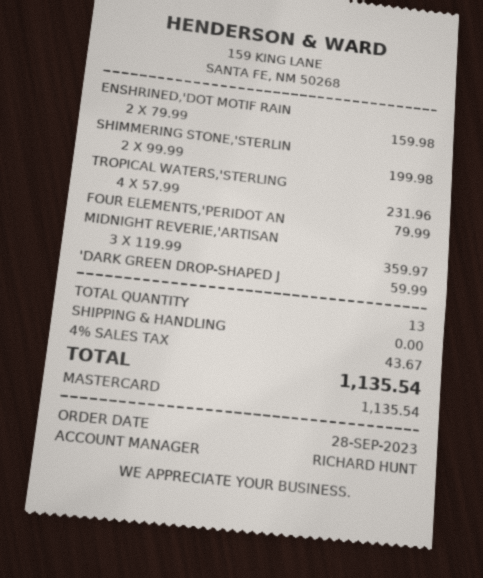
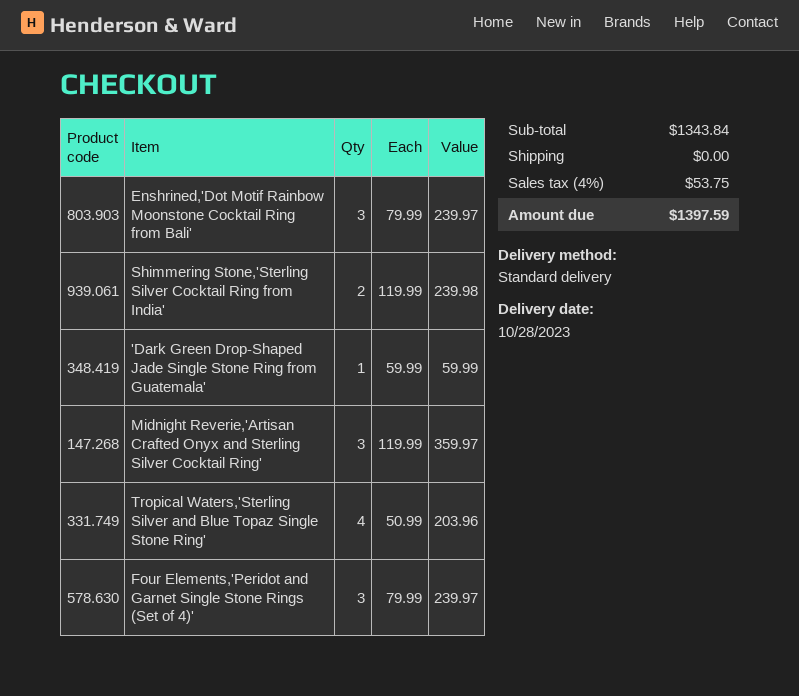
ENSHRINED,'DOT MOTIF RAIN: 2 x 79.99 = 159.98 -> 3 x 79.99 = 239.97
SHIMMERING STONE,'STERLIN: 2 x 99.99 = 199.98 -> 2 x 119.99 = 239.98
TROPICAL WATERS,'STERLING: 4 x 57.99 = 231.96 -> 4 x 50.99 = 203.96
FOUR ELEMENTS,'PERIDOT AN: 1 x 79.99 = 79.99 -> 3 x 79.99 = 239.97
tax: 4% = 43.67 -> 4% = 53.75
total: 1135.54 -> 1397.59

